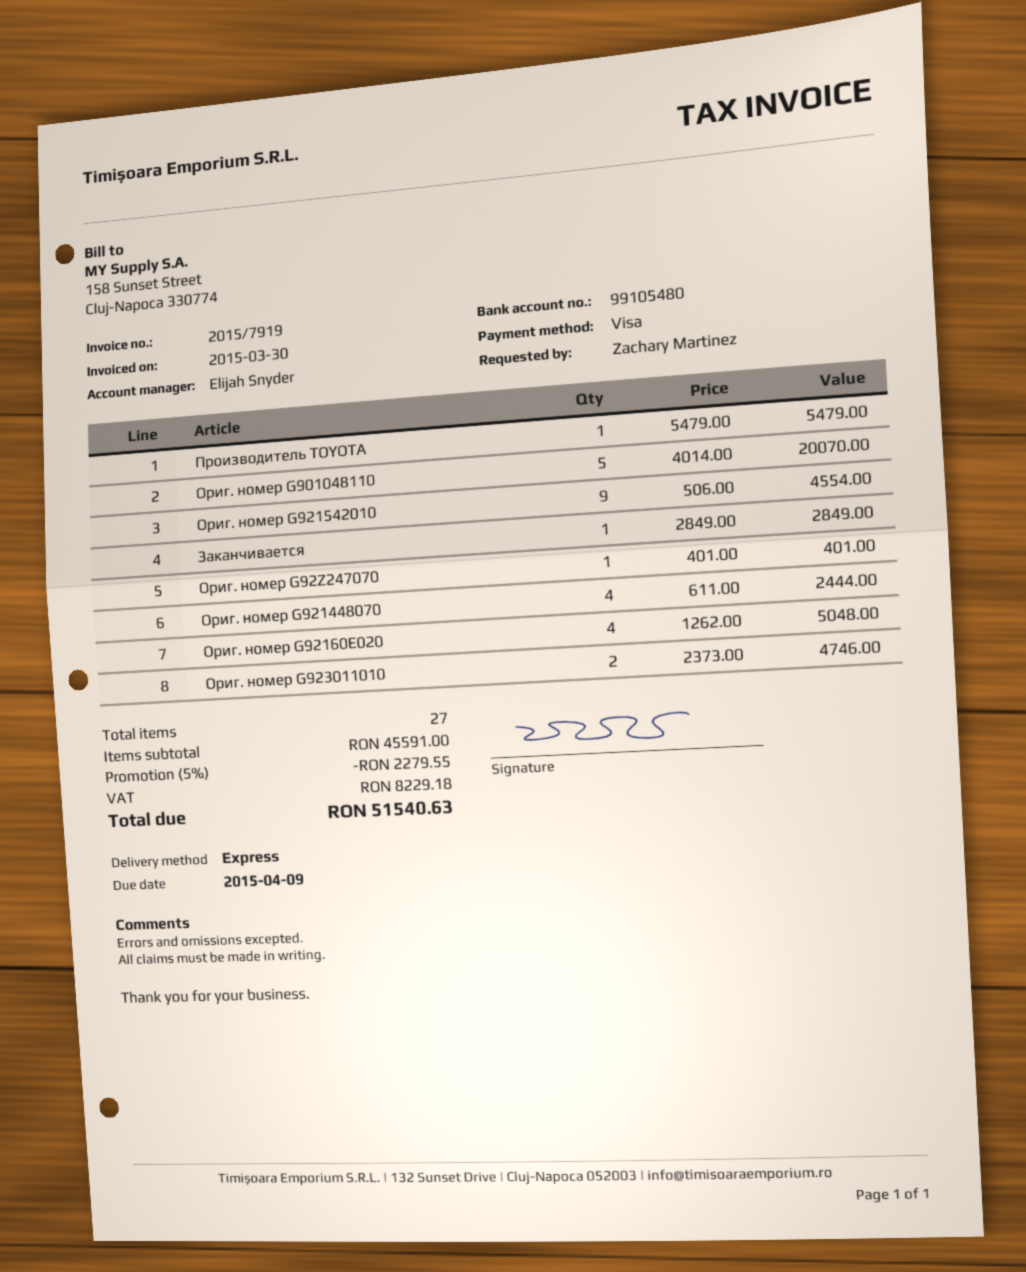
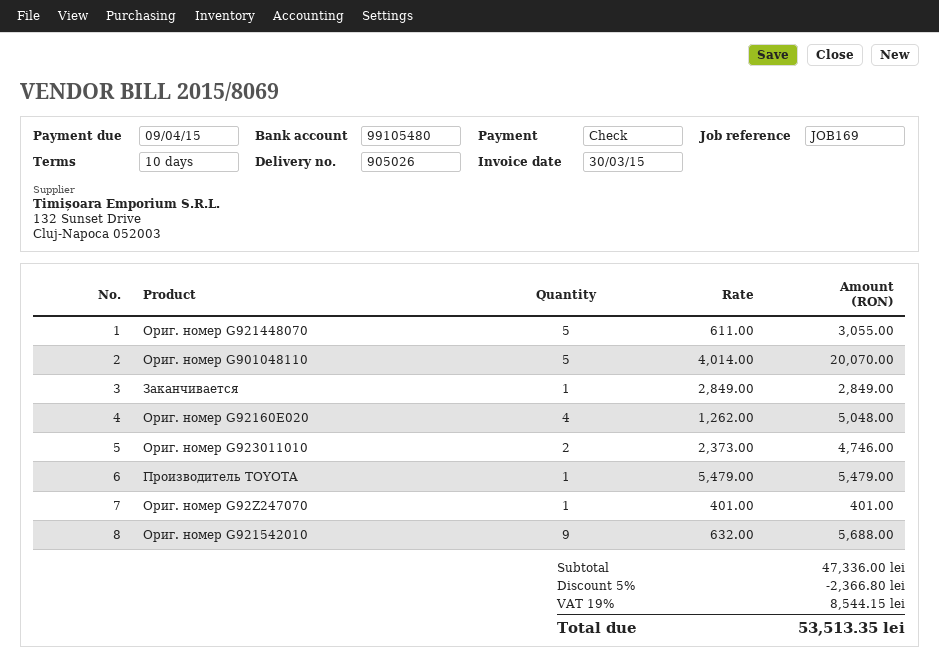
invoice number: 2015/7919 -> 2015/8069
payment method: Visa -> cheque
Ориг. номер G921542010: 9 x 506.00 = 4554.00 -> 9 x 632.00 = 5688.00
Ориг. номер G921448070: 4 x 611.00 = 2444.00 -> 5 x 611.00 = 3055.00
subtotal: 45591.00 -> 47336.00
discount: 5% = 2279.55 -> 5% = 2366.80
tax: 8229.18 -> 8544.15
total: 51540.63 -> 53513.35

